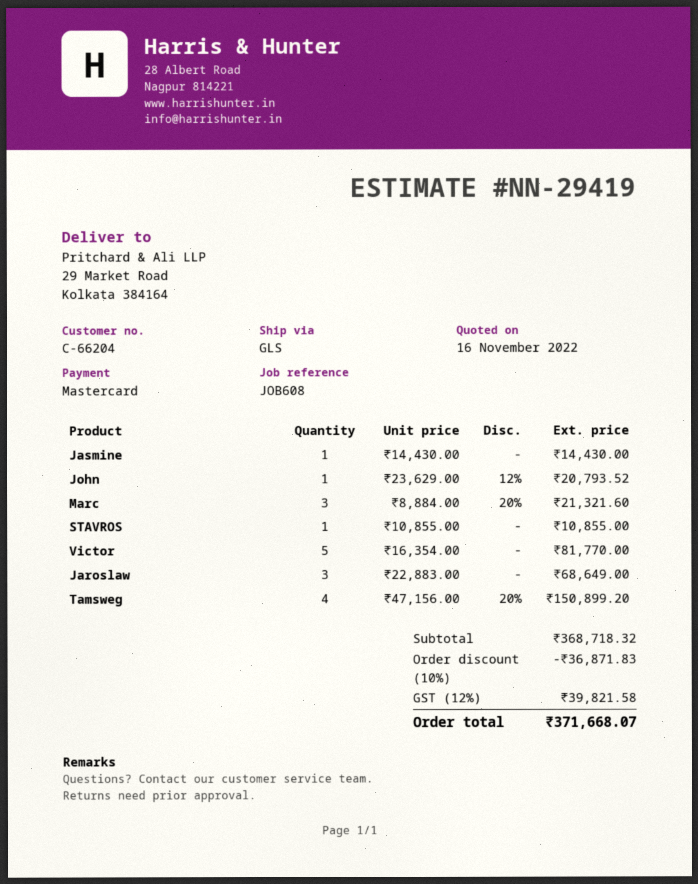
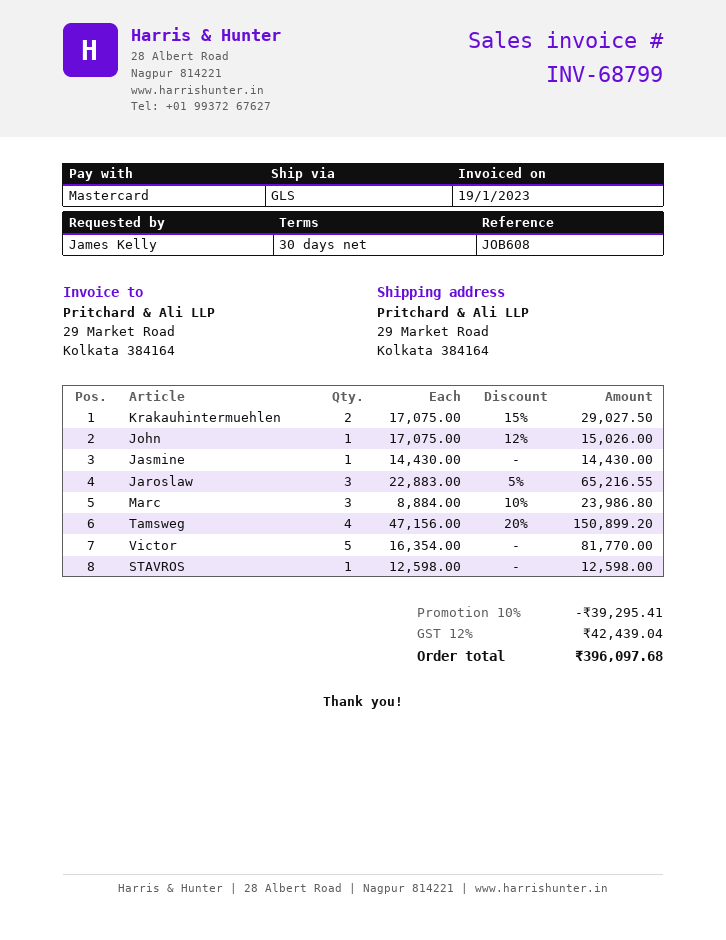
John: 1 x 23629.00 - 12% = 20793.52 -> 1 x 17075.00 - 12% = 15026.00
Marc: 3 x 8884.00 - 20% = 21321.60 -> 3 x 8884.00 - 10% = 23986.80
STAVROS: 1 x 10855.00 = 10855.00 -> 1 x 12598.00 = 12598.00
Jaroslaw: 3 x 22883.00 = 68649.00 -> 3 x 22883.00 - 5% = 65216.55
Krakauhintermuehlen: none -> 2 x 17075.00 - 15% = 29027.50
discount: 10% = 36871.83 -> 10% = 39295.41
tax: 12% = 39821.58 -> 12% = 42439.04
total: 371668.07 -> 396097.68

